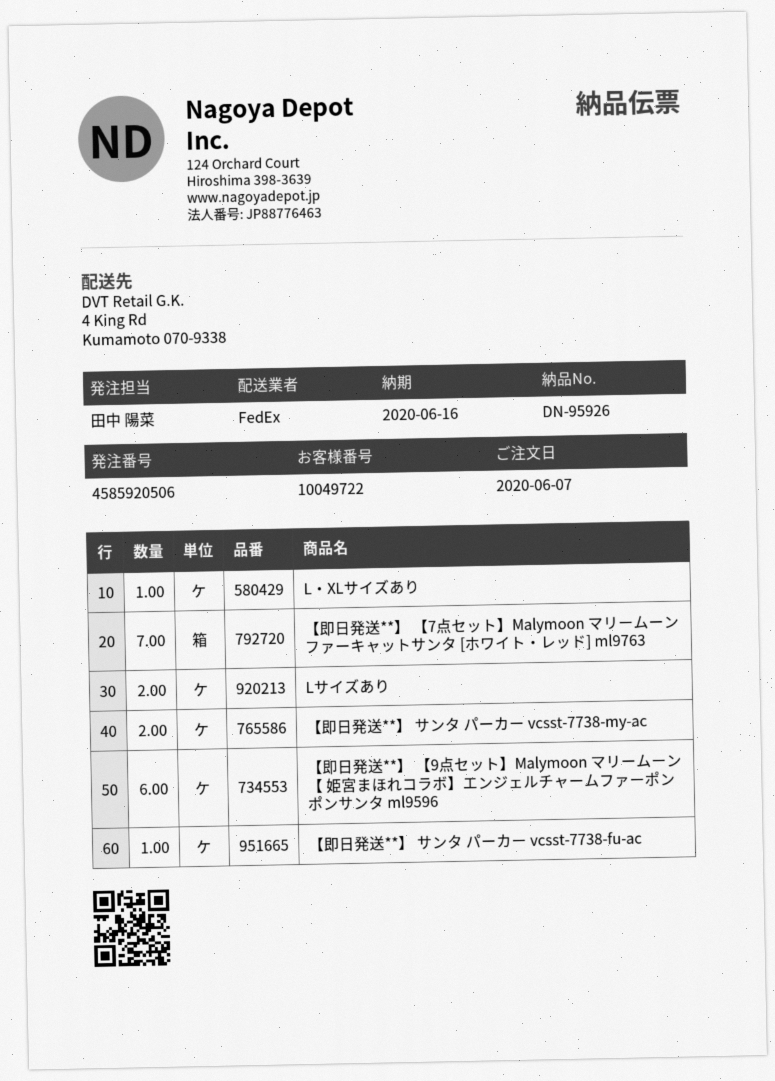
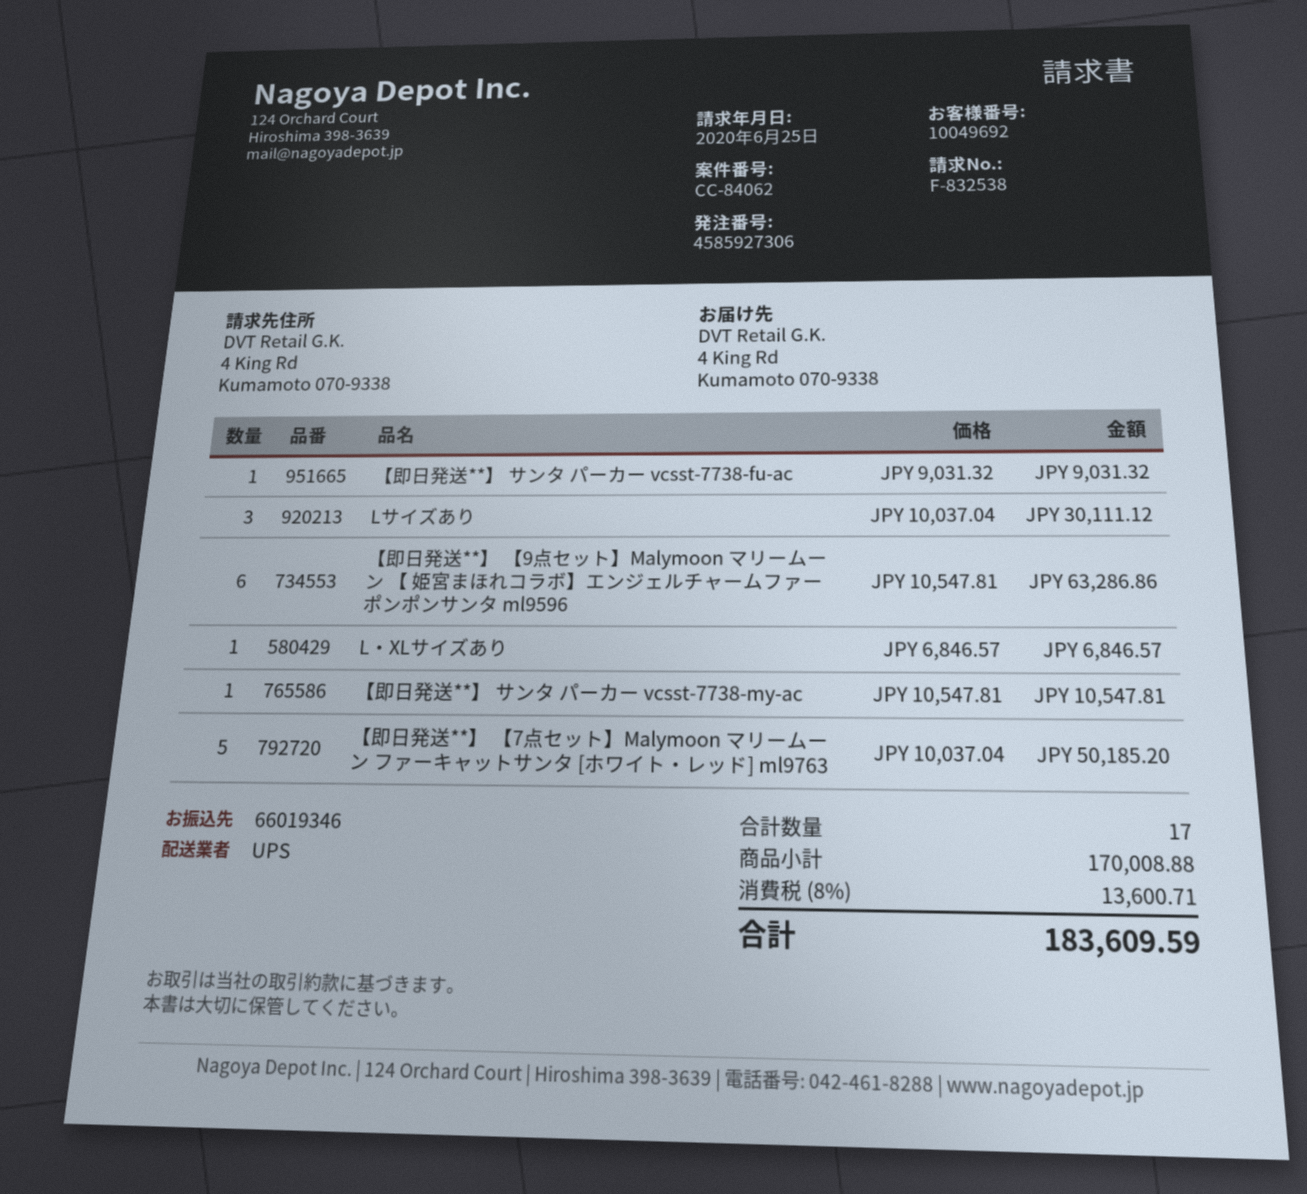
order number: 4585920506 -> 4585927306
customer number: 10049722 -> 10049692
shipping method: FedEx -> UPS
【即日発送**】 【7点セット】Malymoon マリームーン ファーキャットサンタ [ホワイト・レッド] ml9763: 7 -> 5
Lサイズあり: 2 -> 3
【即日発送**】 サンタ パーカー vcsst-7738-my-ac: 2 -> 1

